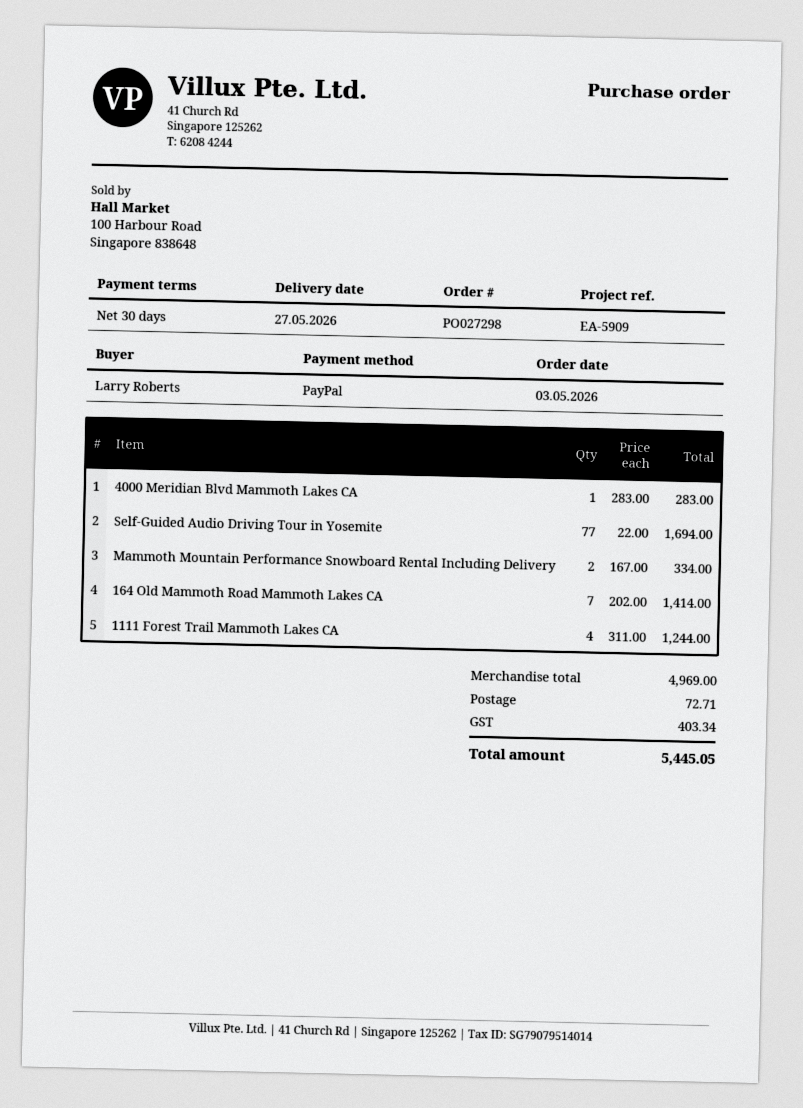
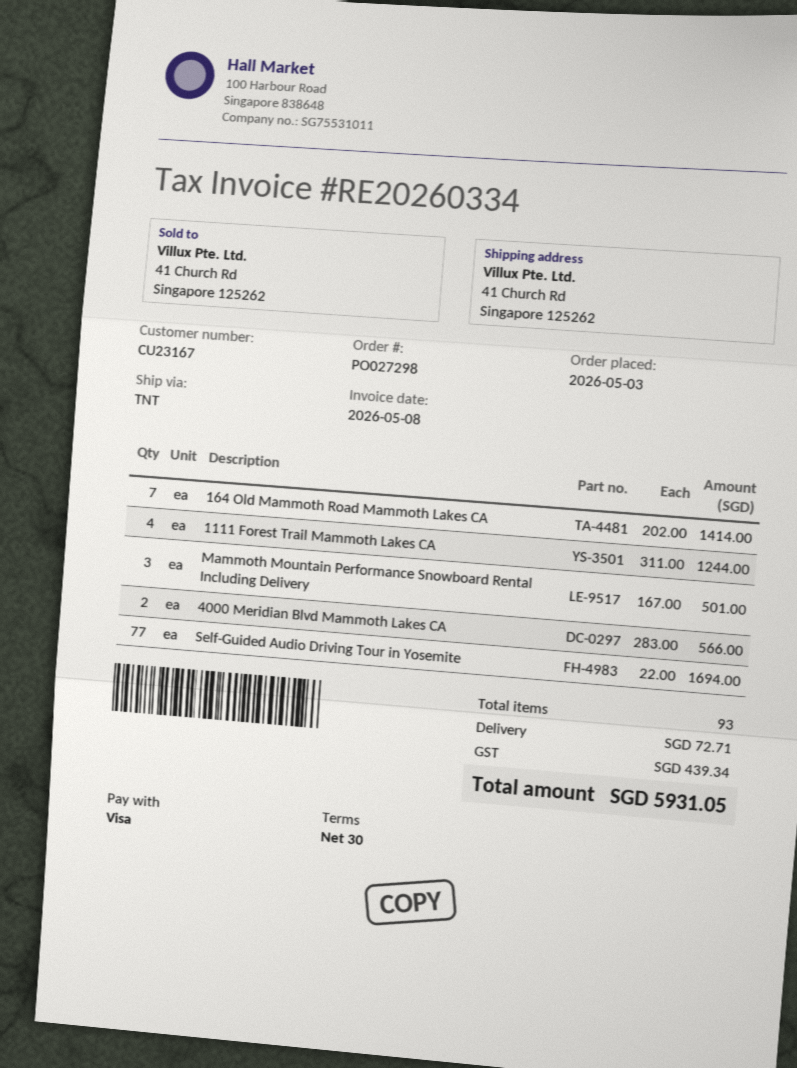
payment method: PayPal -> Visa
4000 Meridian Blvd Mammoth Lakes CA: 1 x 283.00 = 283.00 -> 2 x 283.00 = 566.00
Mammoth Mountain Performance Snowboard Rental Including Delivery: 2 x 167.00 = 334.00 -> 3 x 167.00 = 501.00
tax: 403.34 -> 439.34
total: 5445.05 -> 5931.05

